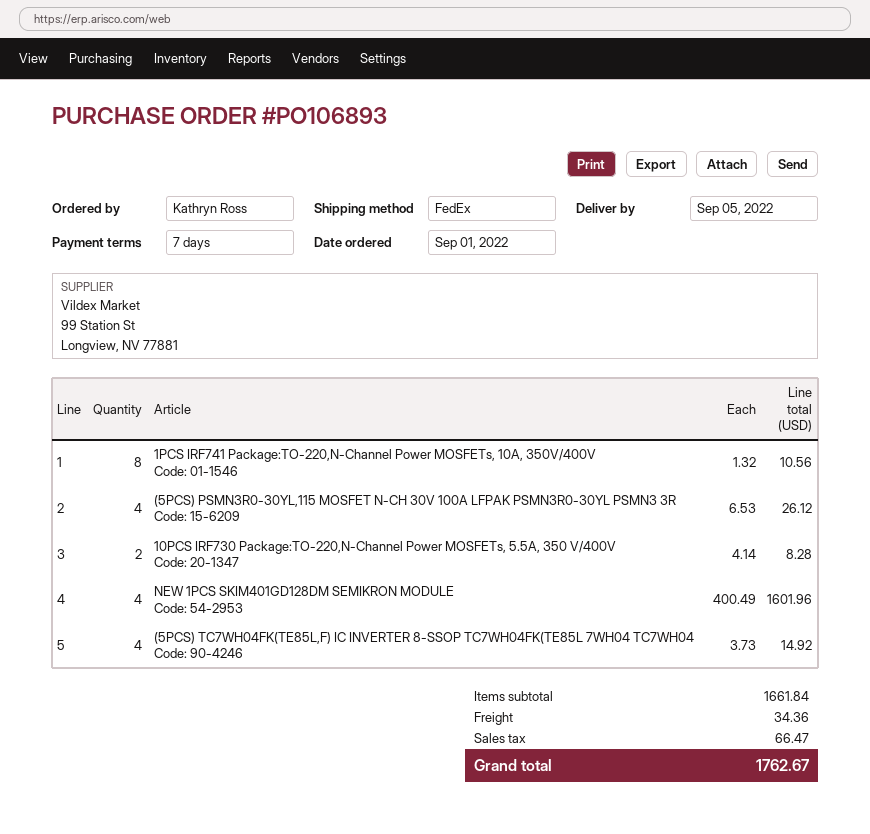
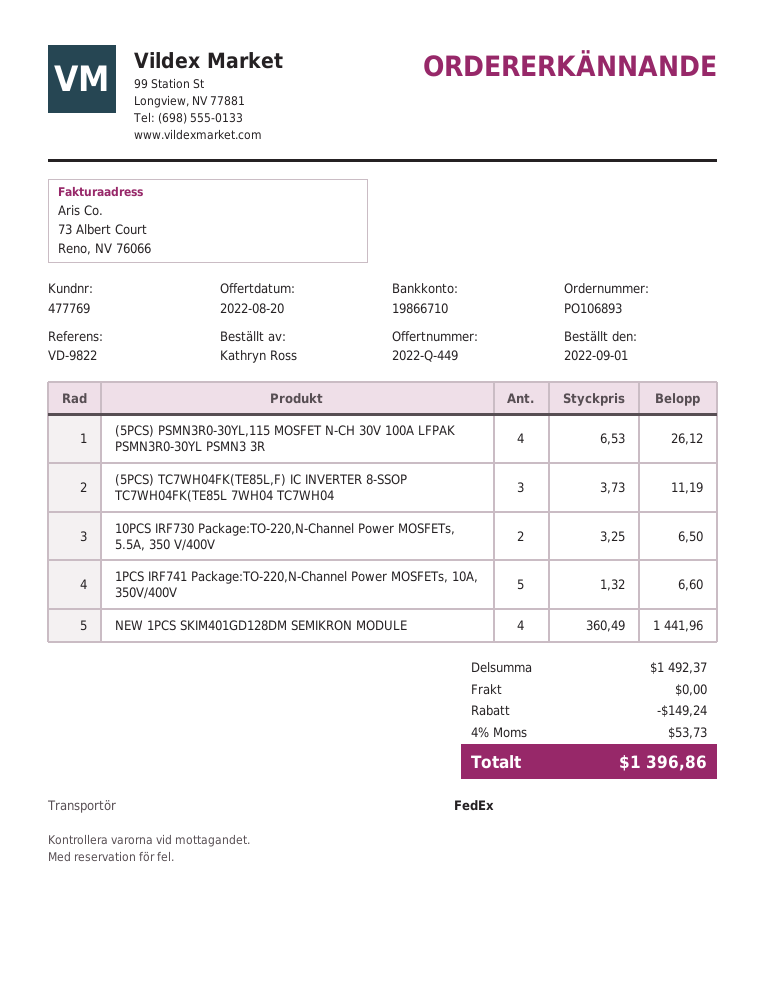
1PCS IRF741 Package:TO-220,N-Channel Power MOSFETs, 10A, 350V/400V: 8 x 1.32 = 10.56 -> 5 x 1.32 = 6.60
10PCS IRF730 Package:TO-220,N-Channel Power MOSFETs, 5.5A, 350 V/400V: 2 x 4.14 = 8.28 -> 2 x 3.25 = 6.50
NEW 1PCS SKIM401GD128DM SEMIKRON MODULE: 4 x 400.49 = 1601.96 -> 4 x 360.49 = 1441.96
(5PCS) TC7WH04FK(TE85L,F) IC INVERTER 8-SSOP TC7WH04FK(TE85L 7WH04 TC7WH04: 4 x 3.73 = 14.92 -> 3 x 3.73 = 11.19
subtotal: 1661.84 -> 1492.37
discount: none -> 149.24
shipping: 34.36 -> 0.00
tax: 66.47 -> 53.73
total: 1762.67 -> 1396.86

